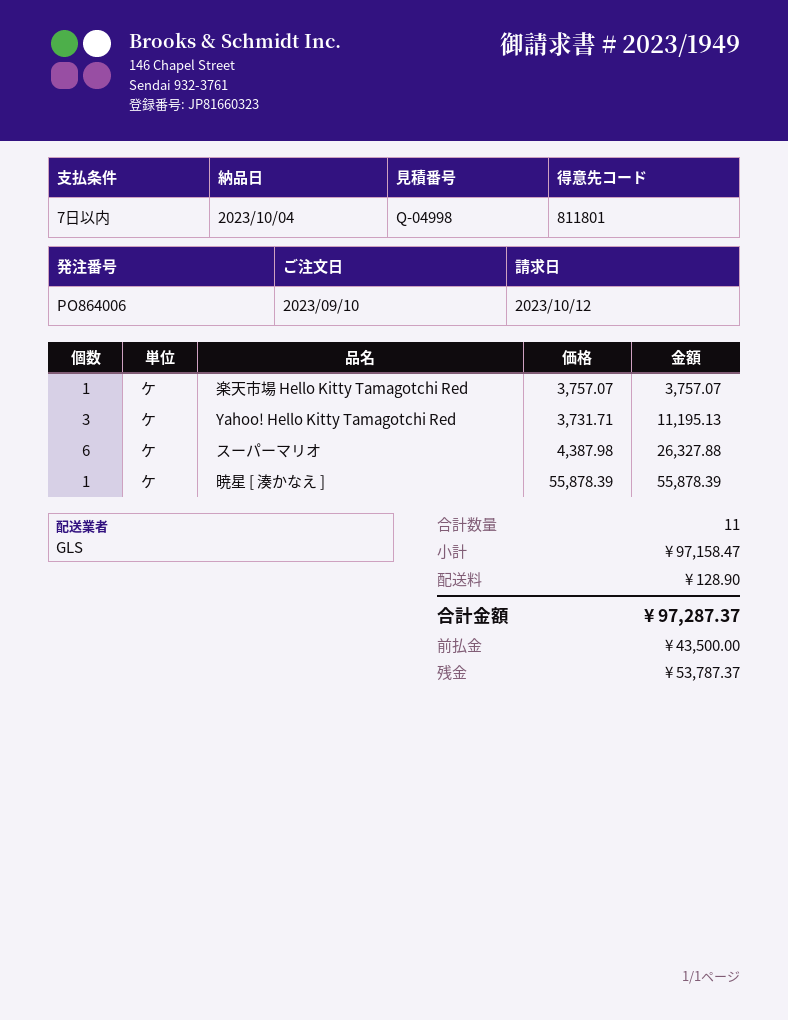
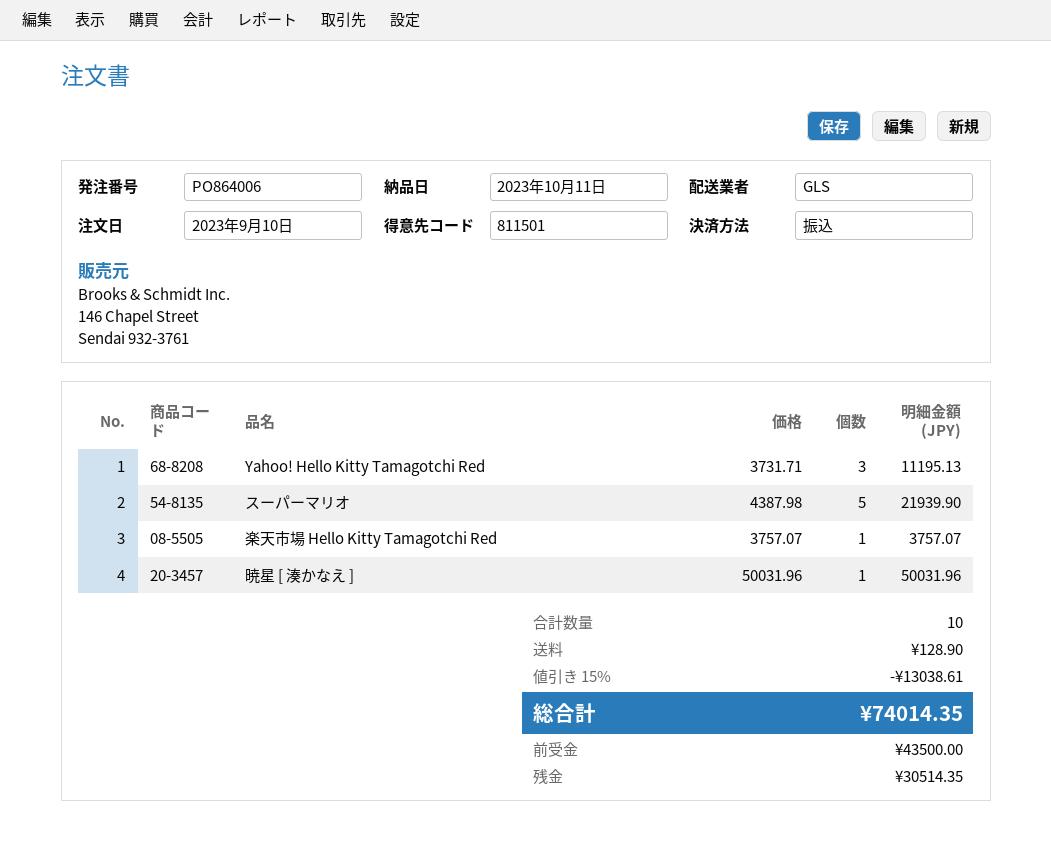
delivery date: 2023-10-04 -> 2023-10-11
customer number: 811801 -> 811501
スーパーマリオ: 6 x 4387.98 = 26327.88 -> 5 x 4387.98 = 21939.90
暁星 [ 湊かなえ ]: 1 x 55878.39 = 55878.39 -> 1 x 50031.96 = 50031.96
total quantity: 11 -> 10
discount: none -> 15% = 13038.61
total: 97287.37 -> 74014.35
balance: 53787.37 -> 30514.35

